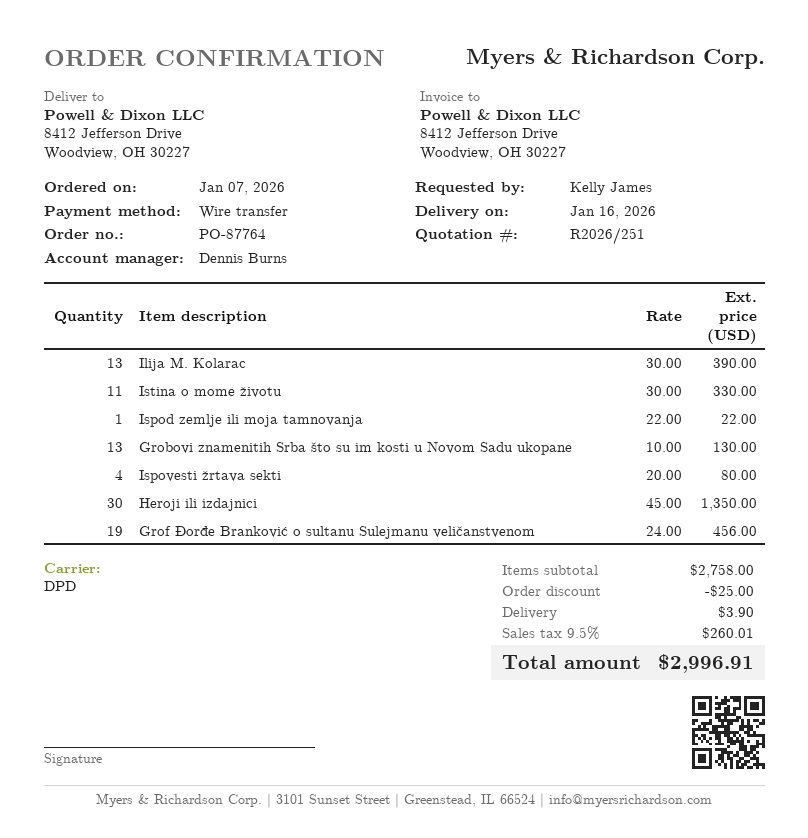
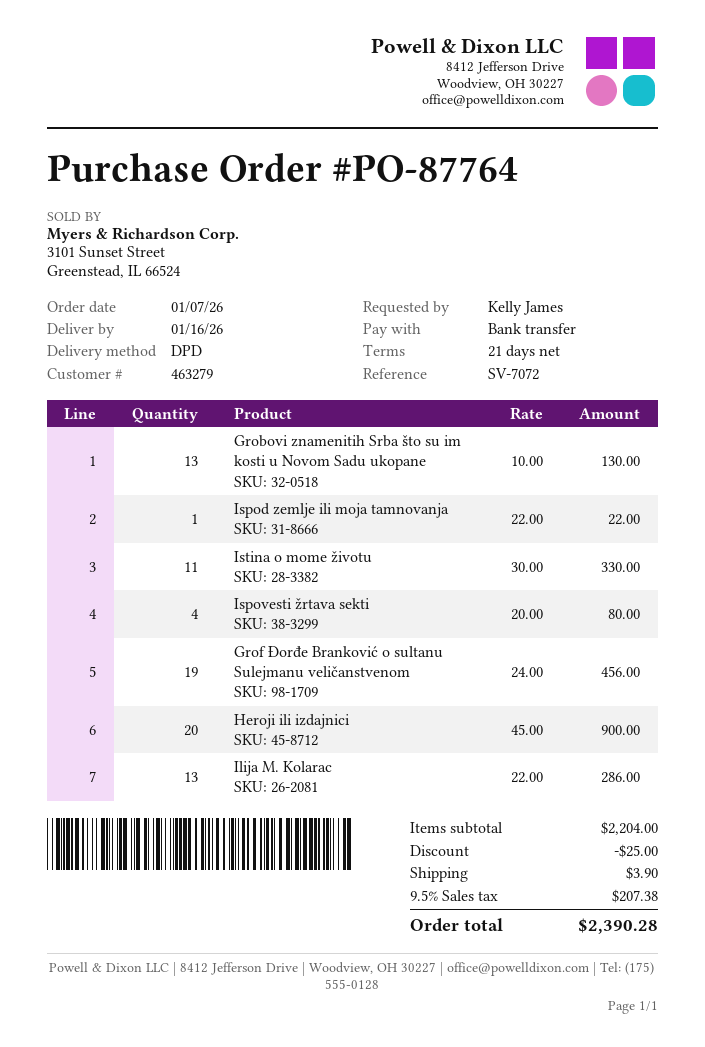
Ilija M. Kolarac: 13 x 30.00 = 390.00 -> 13 x 22.00 = 286.00
Heroji ili izdajnici: 30 x 45.00 = 1350.00 -> 20 x 45.00 = 900.00
subtotal: 2758.00 -> 2204.00
tax: 9.5% = 260.01 -> 9.5% = 207.38
total: 2996.91 -> 2390.28

